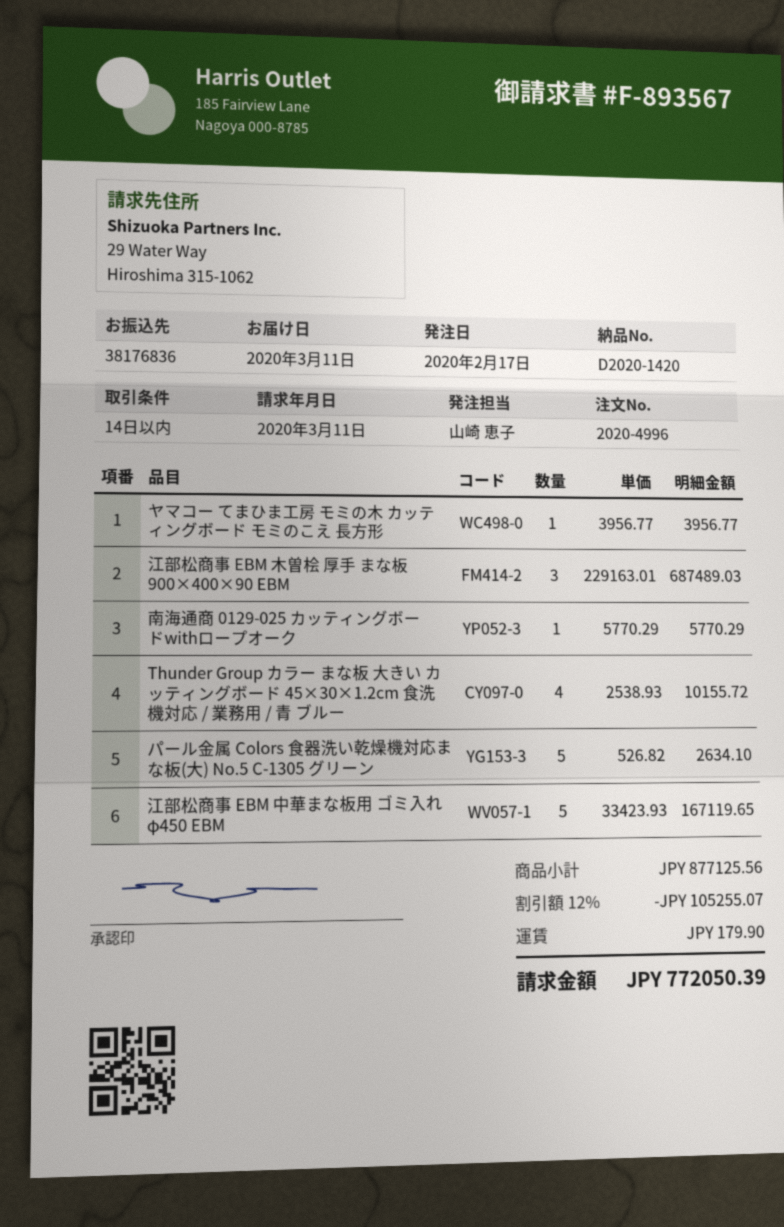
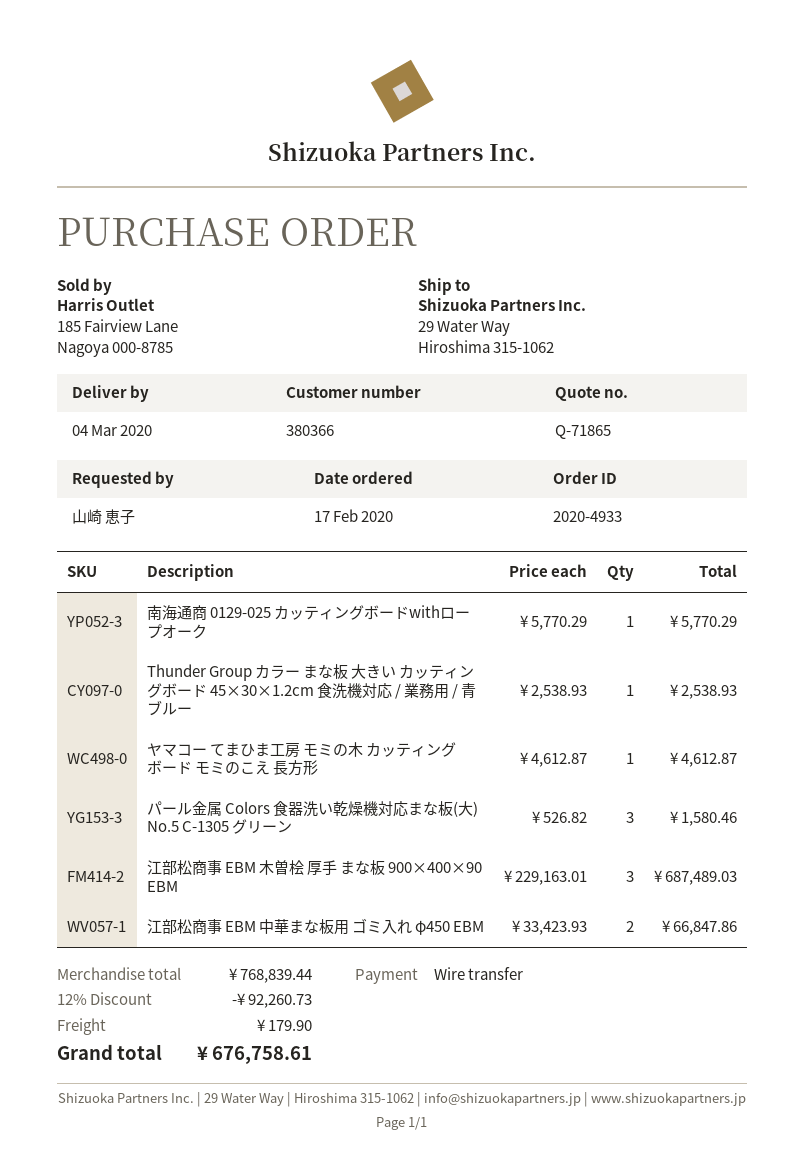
order number: 2020-4996 -> 2020-4933
delivery date: 2020-03-11 -> 2020-03-04
ヤマコー てまひま工房 モミの木 カッティングボード モミのこえ 長方形: 1 x 3956.77 = 3956.77 -> 1 x 4612.87 = 4612.87
Thunder Group カラー まな板 大きい カッティングボード 45×30×1.2cm 食洗機対応 / 業務用 / 青 ブルー: 4 x 2538.93 = 10155.72 -> 1 x 2538.93 = 2538.93
パール金属 Colors 食器洗い乾燥機対応まな板(大) No.5 C-1305 グリーン: 5 x 526.82 = 2634.10 -> 3 x 526.82 = 1580.46
江部松商事 EBM 中華まな板用 ゴミ入れ φ450 EBM: 5 x 33423.93 = 167119.65 -> 2 x 33423.93 = 66847.86
subtotal: 877125.56 -> 768839.44
discount: 12% = 105255.07 -> 12% = 92260.73
total: 772050.39 -> 676758.61

